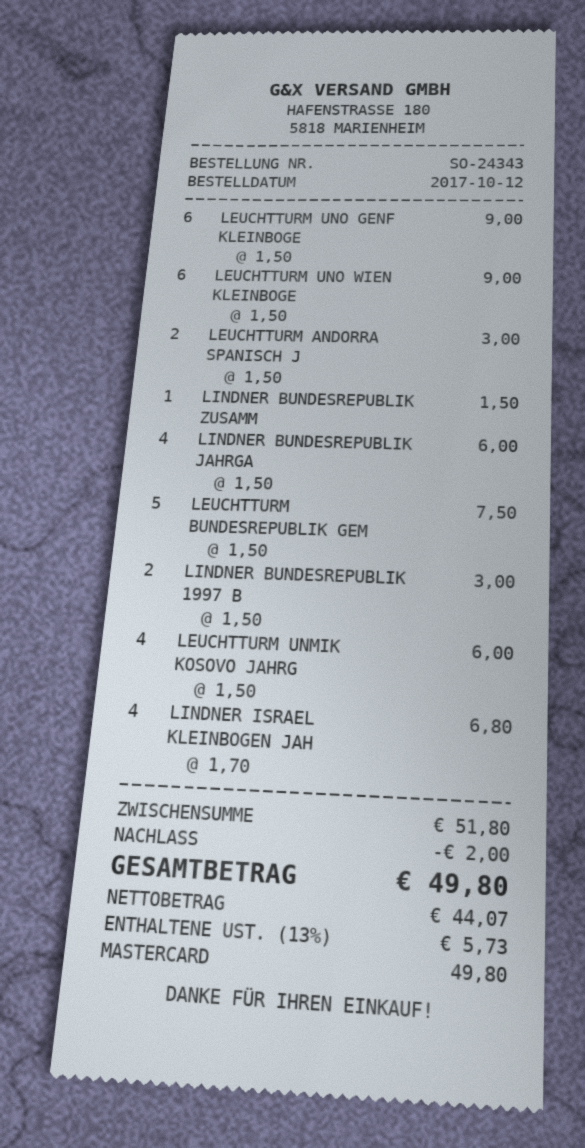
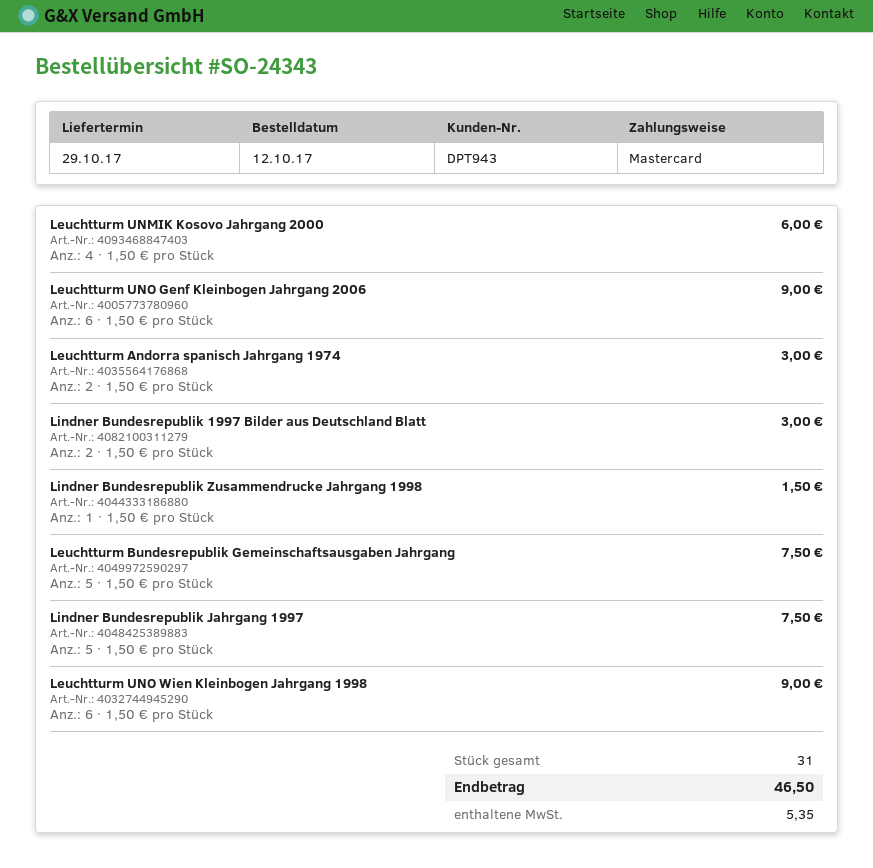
LINDNER BUNDESREPUBLIK JAHRGA: 4 x 1.50 = 6.00 -> 5 x 1.50 = 7.50
LINDNER ISRAEL KLEINBOGEN JAH: 4 x 1.70 = 6.80 -> none
discount: 2.00 -> none
tax: 5.73 -> 5.35
total: 49.80 -> 46.50

